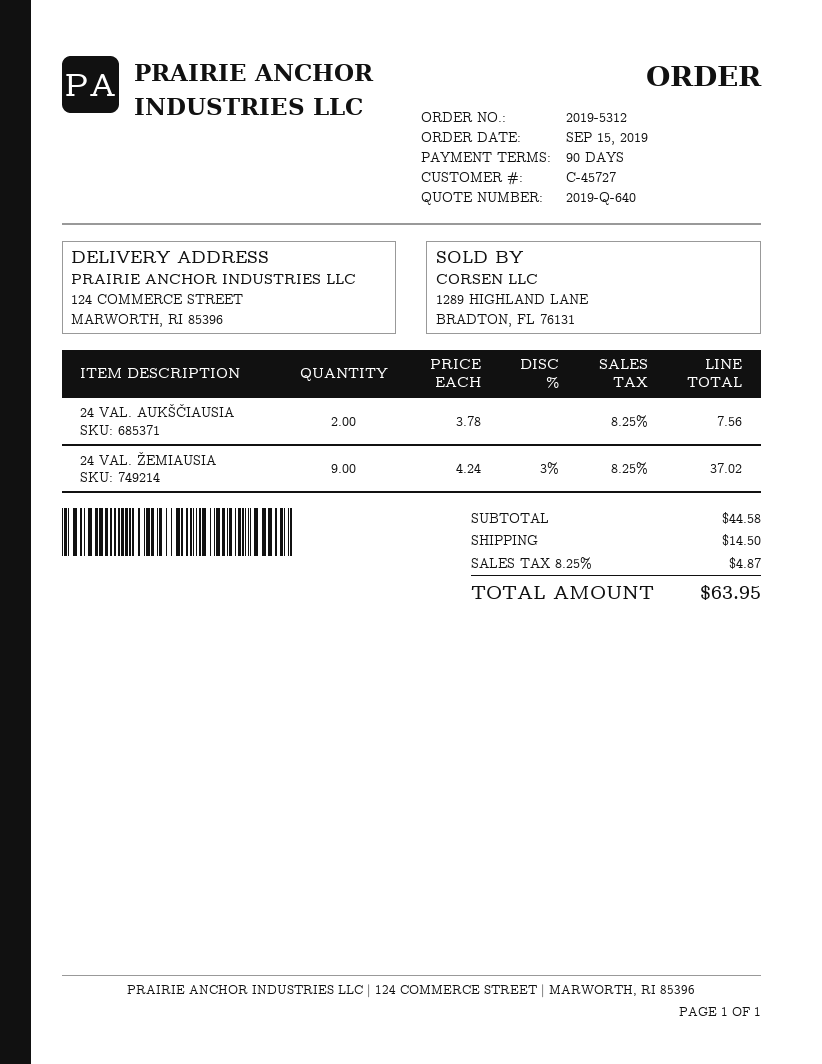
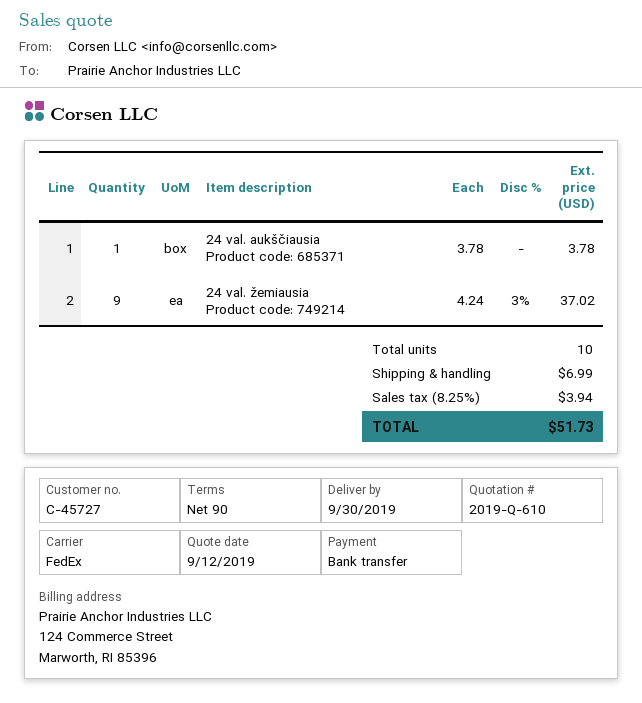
quote number: 2019-Q-640 -> 2019-Q-610
24 VAL. AUKŠČIAUSIA: 2 x 3.78 = 7.56 -> 1 x 3.78 = 3.78
shipping: 14.50 -> 6.99
tax: 8.25% = 4.87 -> 8.25% = 3.94
total: 63.95 -> 51.73

